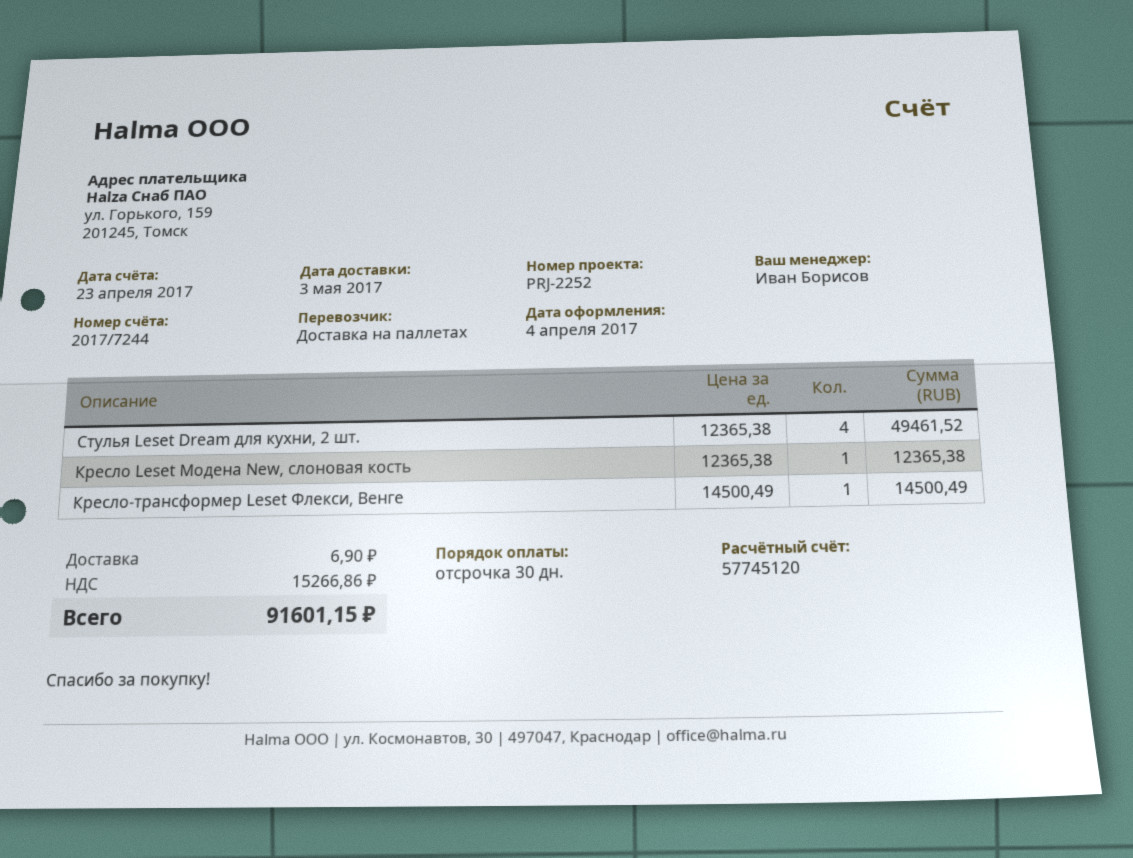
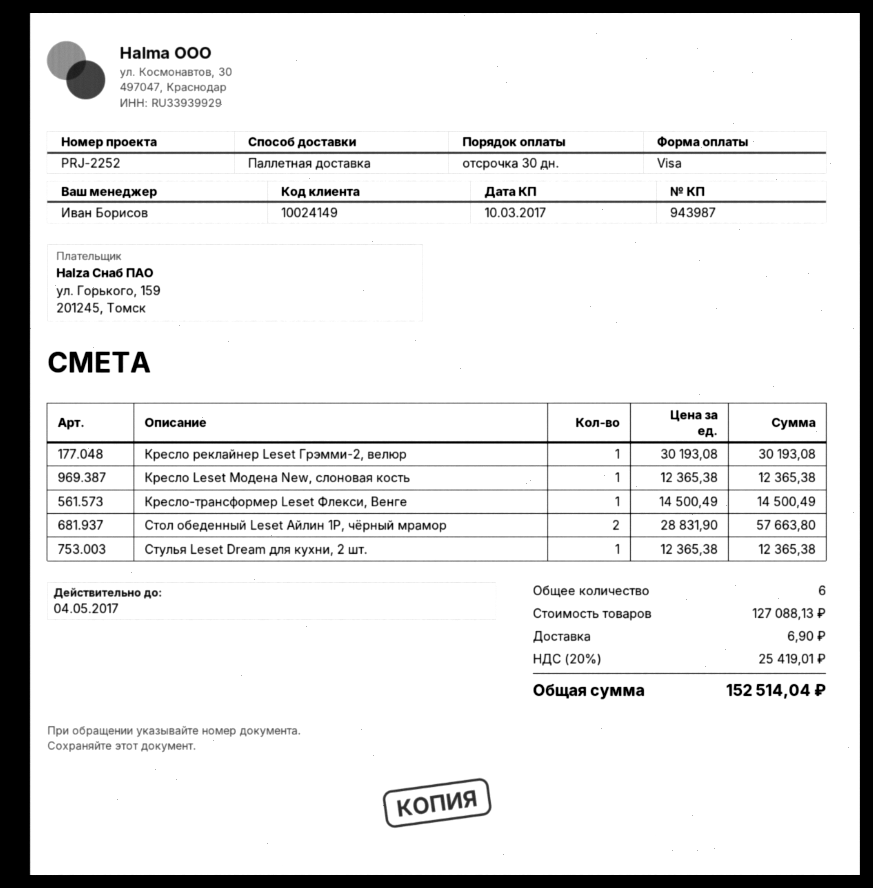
Стулья Leset Dream для кухни, 2 шт.: 4 x 12365.38 = 49461.52 -> 1 x 12365.38 = 12365.38
Кресло реклайнер Leset Грэмми-2, велюр: none -> 1 x 30193.08 = 30193.08
Стол обеденный Leset Айлин 1Р, чёрный мрамор: none -> 2 x 28831.90 = 57663.80
tax: 15266.86 -> 25419.01
total: 91601.15 -> 152514.04

